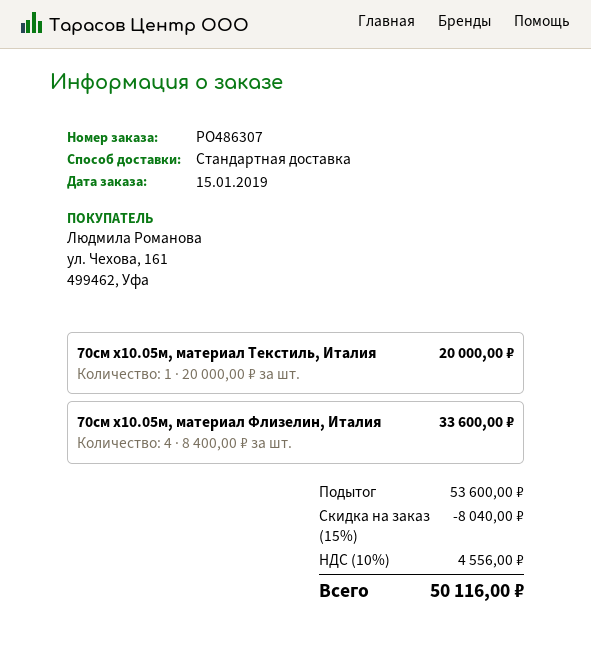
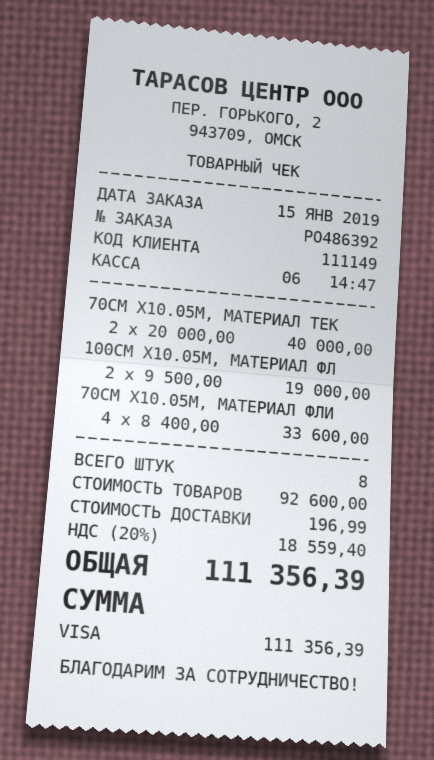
order number: PO486307 -> PO486392
70см x10.05м, материал Текстиль, Италия: 1 x 20000.00 = 20000.00 -> 2 x 20000.00 = 40000.00
100СМ X10.05М, МАТЕРИАЛ ФЛ: none -> 2 x 9500.00 = 19000.00
subtotal: 53600.00 -> 92600.00
discount: 15% = 8040.00 -> none
shipping: none -> 196.99
tax: 10% = 4556.00 -> 20% = 18559.40
total: 50116.00 -> 111356.39

